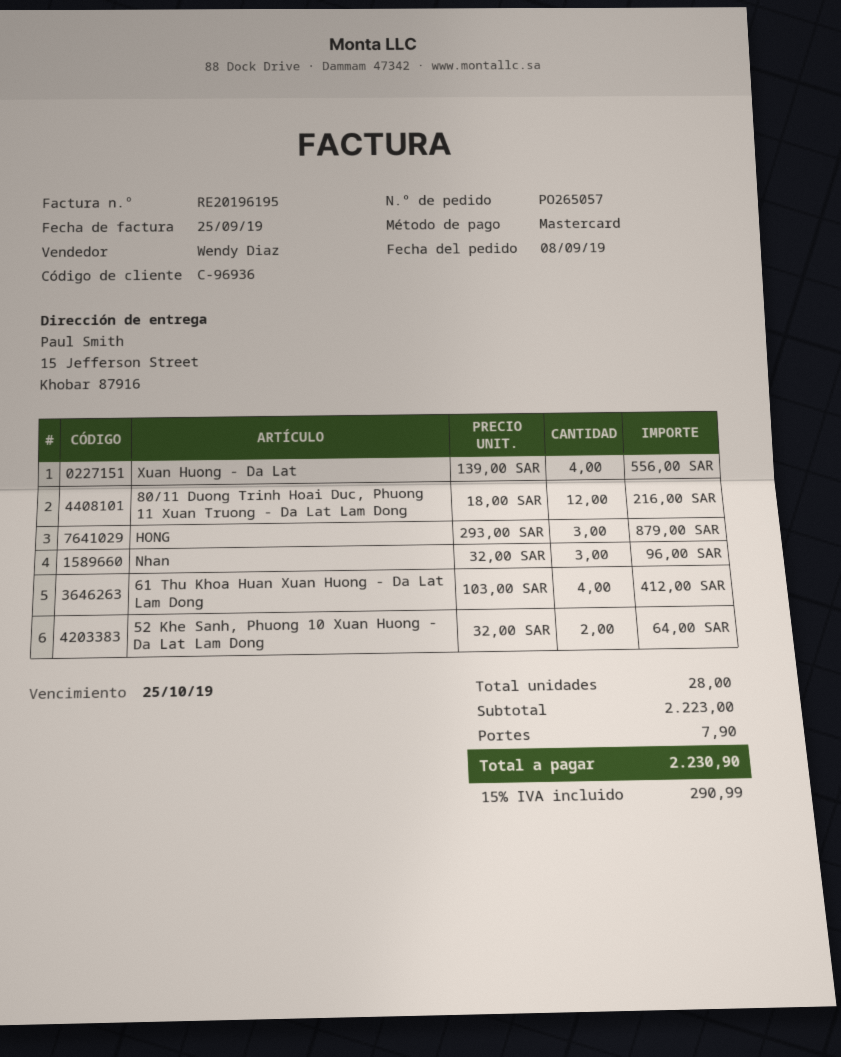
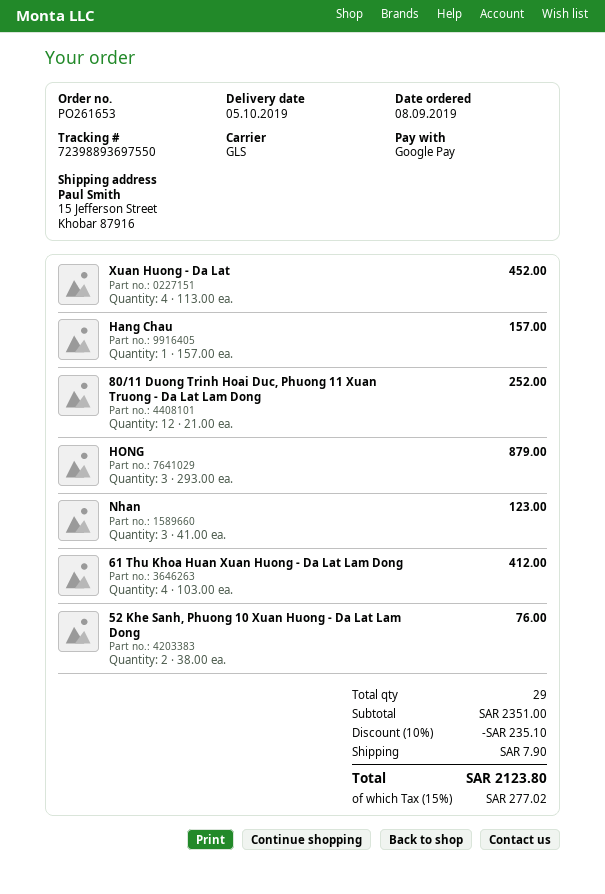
order number: PO265057 -> PO261653
payment method: Mastercard -> Google Pay
Xuan Huong - Da Lat: 4 x 139.00 = 556.00 -> 4 x 113.00 = 452.00
80/11 Duong Trinh Hoai Duc, Phuong 11 Xuan Truong - Da Lat Lam Dong: 12 x 18.00 = 216.00 -> 12 x 21.00 = 252.00
Nhan: 3 x 32.00 = 96.00 -> 3 x 41.00 = 123.00
52 Khe Sanh, Phuong 10 Xuan Huong - Da Lat Lam Dong: 2 x 32.00 = 64.00 -> 2 x 38.00 = 76.00
Hang Chau: none -> 1 x 157.00 = 157.00
total quantity: 28 -> 29
subtotal: 2223.00 -> 2351.00
discount: none -> 10% = 235.10
tax: 15% = 290.99 -> 15% = 277.02
total: 2230.90 -> 2123.80

